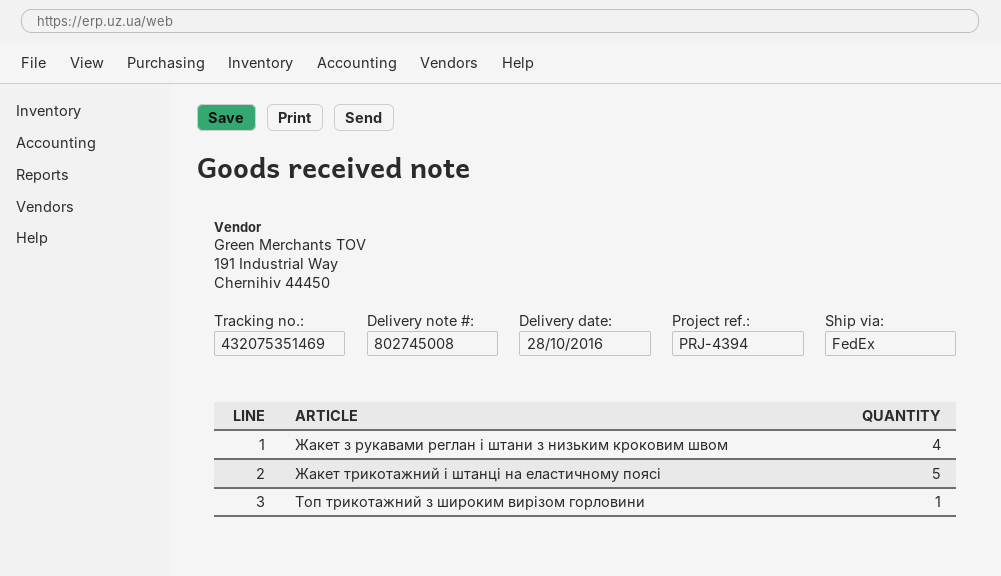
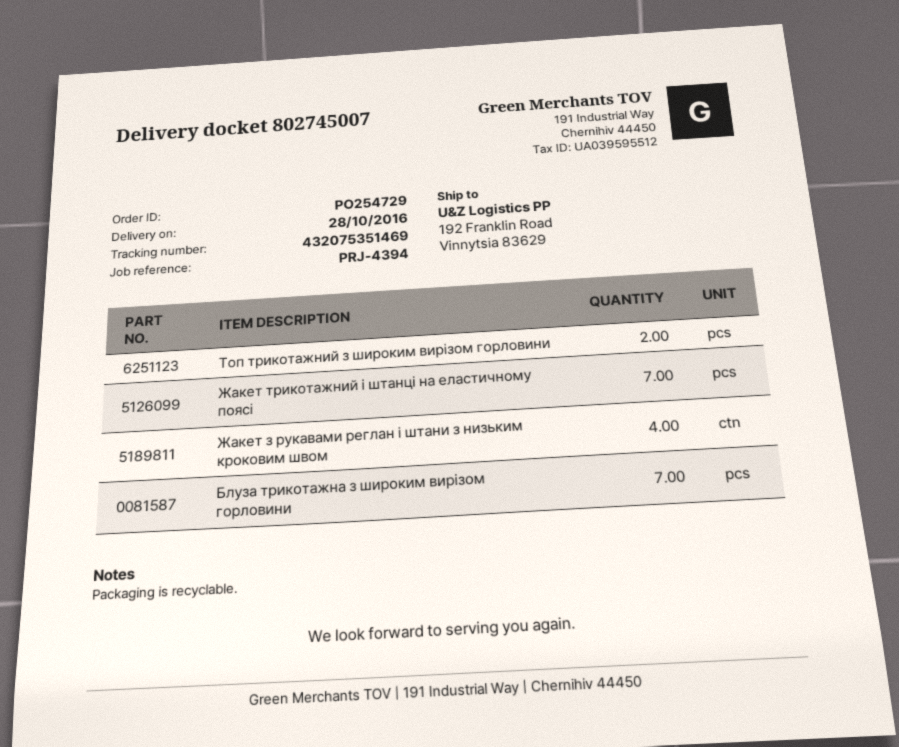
delivery note number: 802745008 -> 802745007
Жакет трикотажний і штанці на еластичному поясі: 5 -> 7
Топ трикотажний з широким вирізом горловини: 1 -> 2
Блуза трикотажна з широким вирізом горловини: none -> 7

